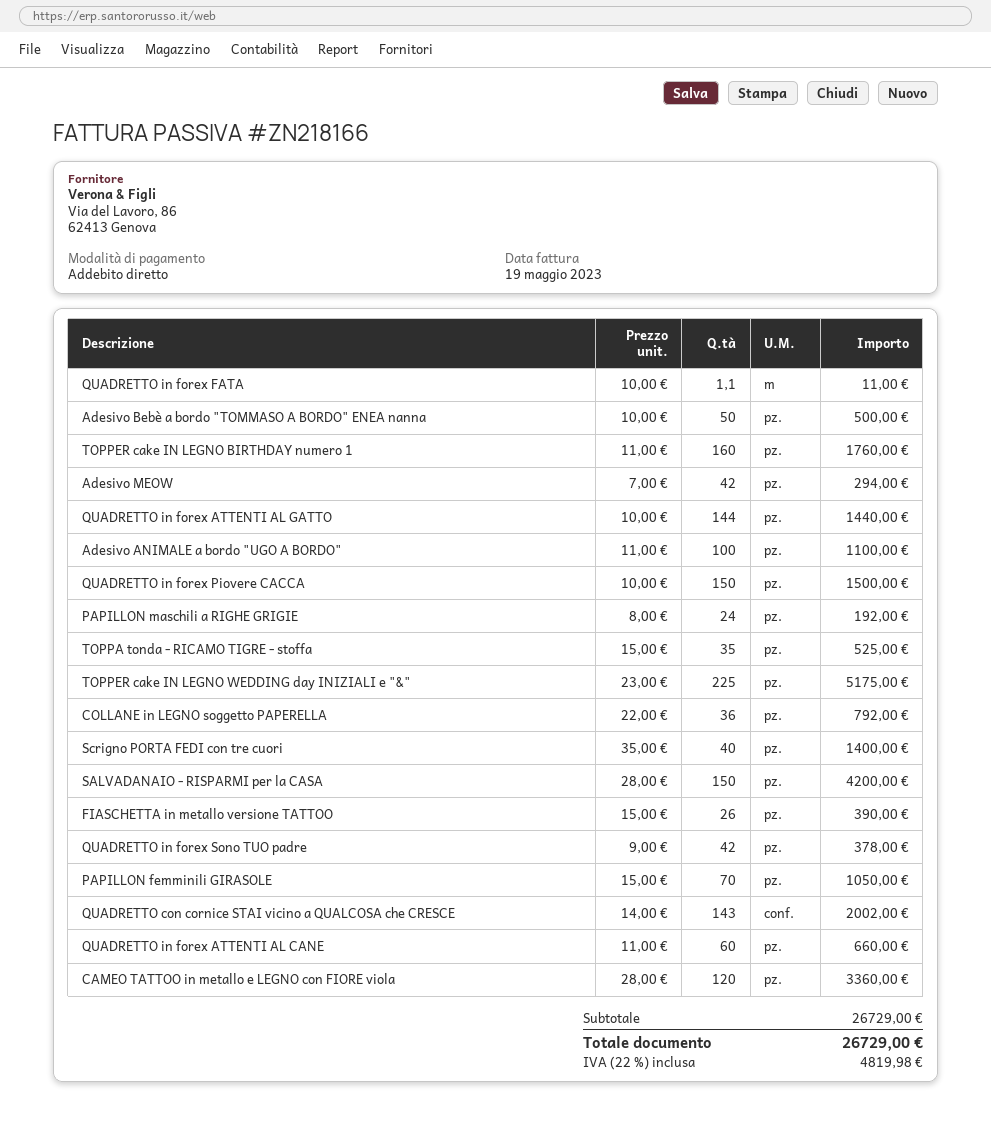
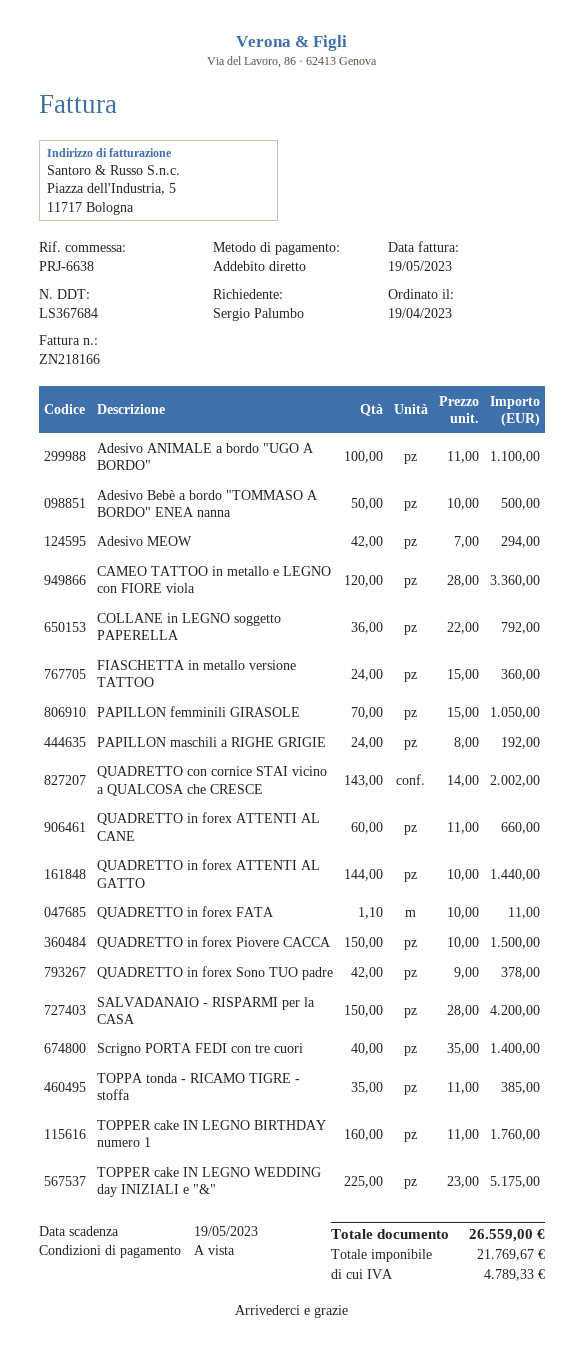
TOPPA tonda - RICAMO TIGRE - stoffa: 35 x 15.00 = 525.00 -> 35 x 11.00 = 385.00
FIASCHETTA in metallo versione TATTOO: 26 x 15.00 = 390.00 -> 24 x 15.00 = 360.00
tax: 4819.98 -> 4789.33
total: 26729.00 -> 26559.00

